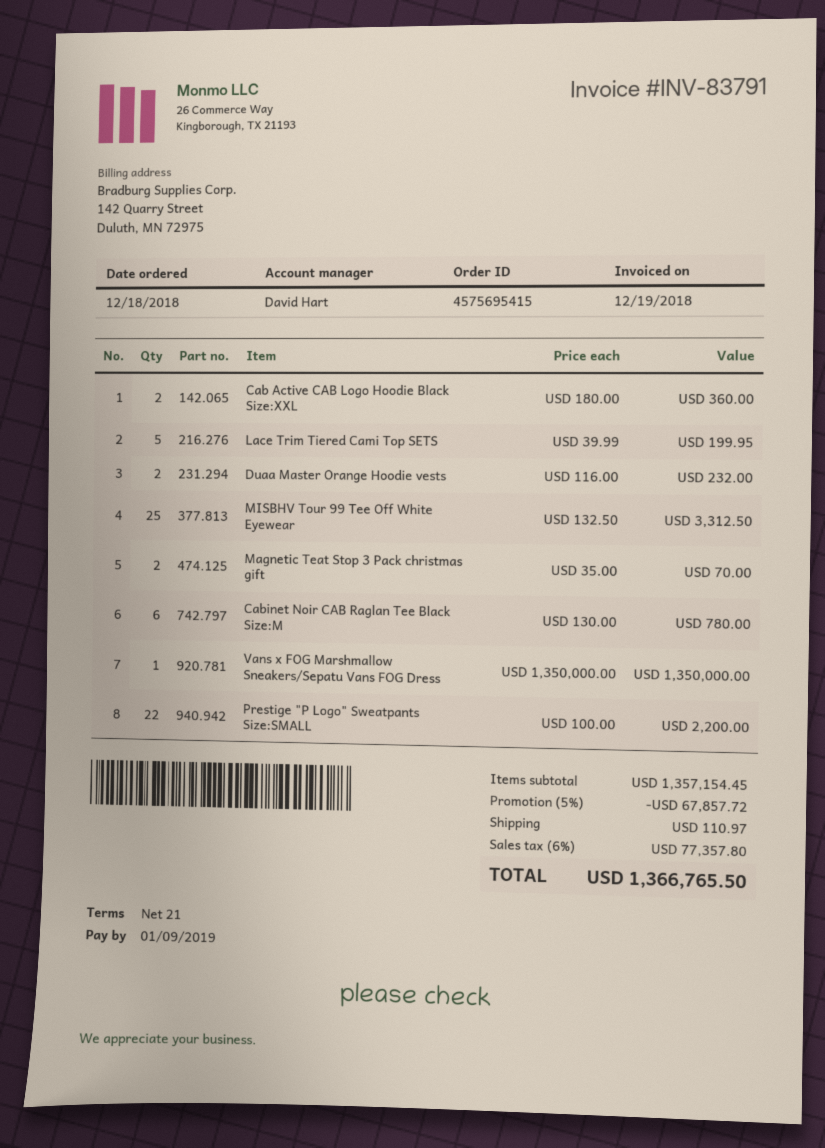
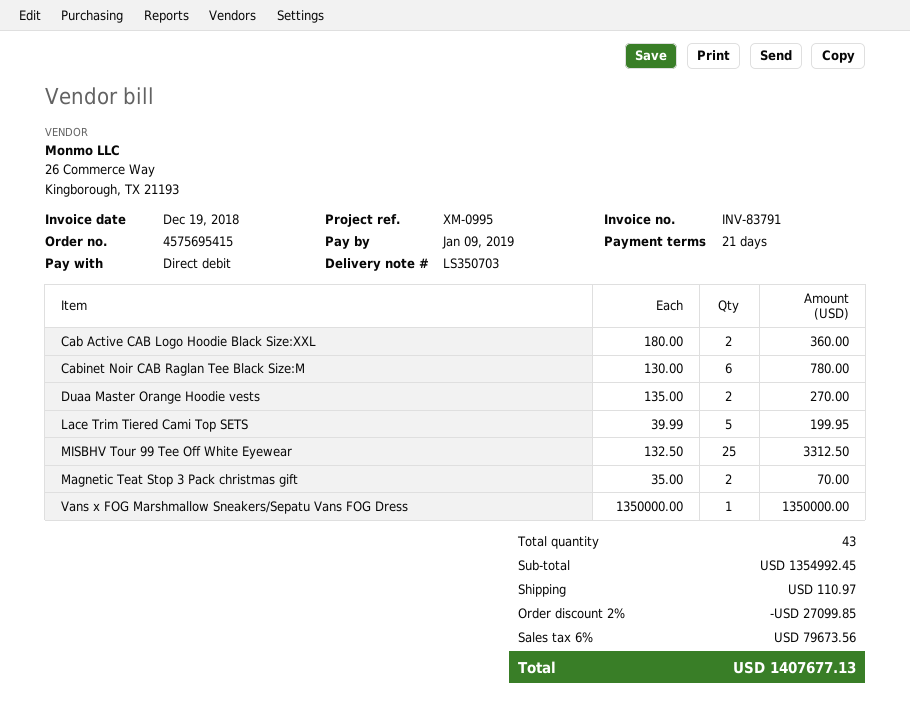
Duaa Master Orange Hoodie vests: 2 x 116.00 = 232.00 -> 2 x 135.00 = 270.00
Prestige "P Logo" Sweatpants Size:SMALL: 22 x 100.00 = 2200.00 -> none
subtotal: 1357154.45 -> 1354992.45
discount: 5% = 67857.72 -> 2% = 27099.85
tax: 6% = 77357.80 -> 6% = 79673.56
total: 1366765.50 -> 1407677.13

